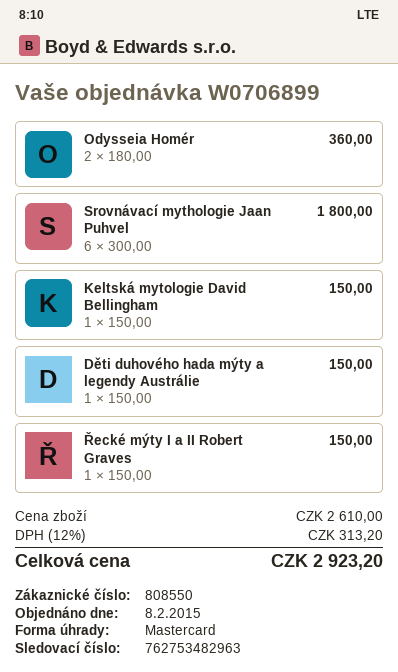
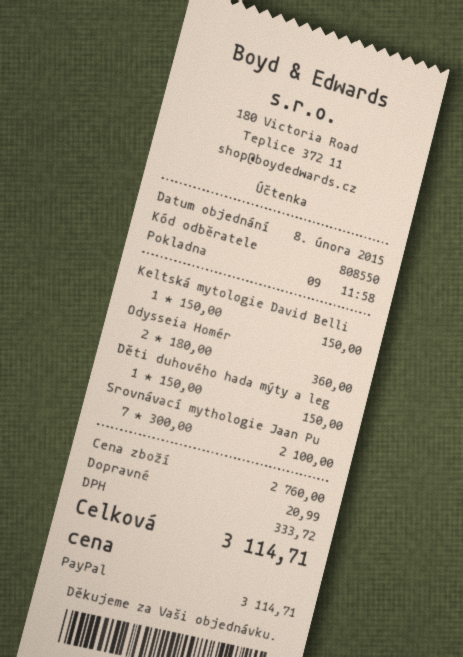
payment method: Mastercard -> PayPal
Srovnávací mythologie Jaan Puhvel: 6 x 300.00 = 1800.00 -> 7 x 300.00 = 2100.00
Řecké mýty I a II Robert Graves: 1 x 150.00 = 150.00 -> none
subtotal: 2610.00 -> 2760.00
shipping: none -> 20.99
tax: 313.20 -> 333.72
total: 2923.20 -> 3114.71

